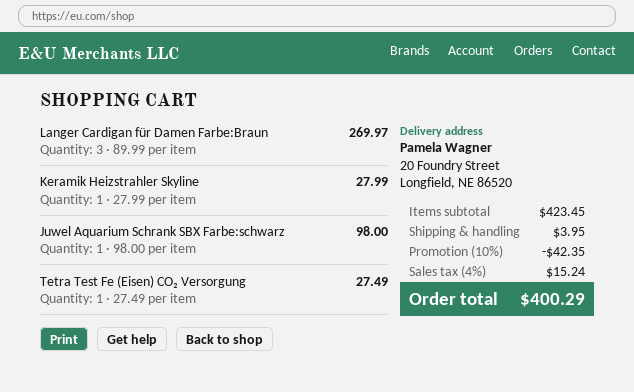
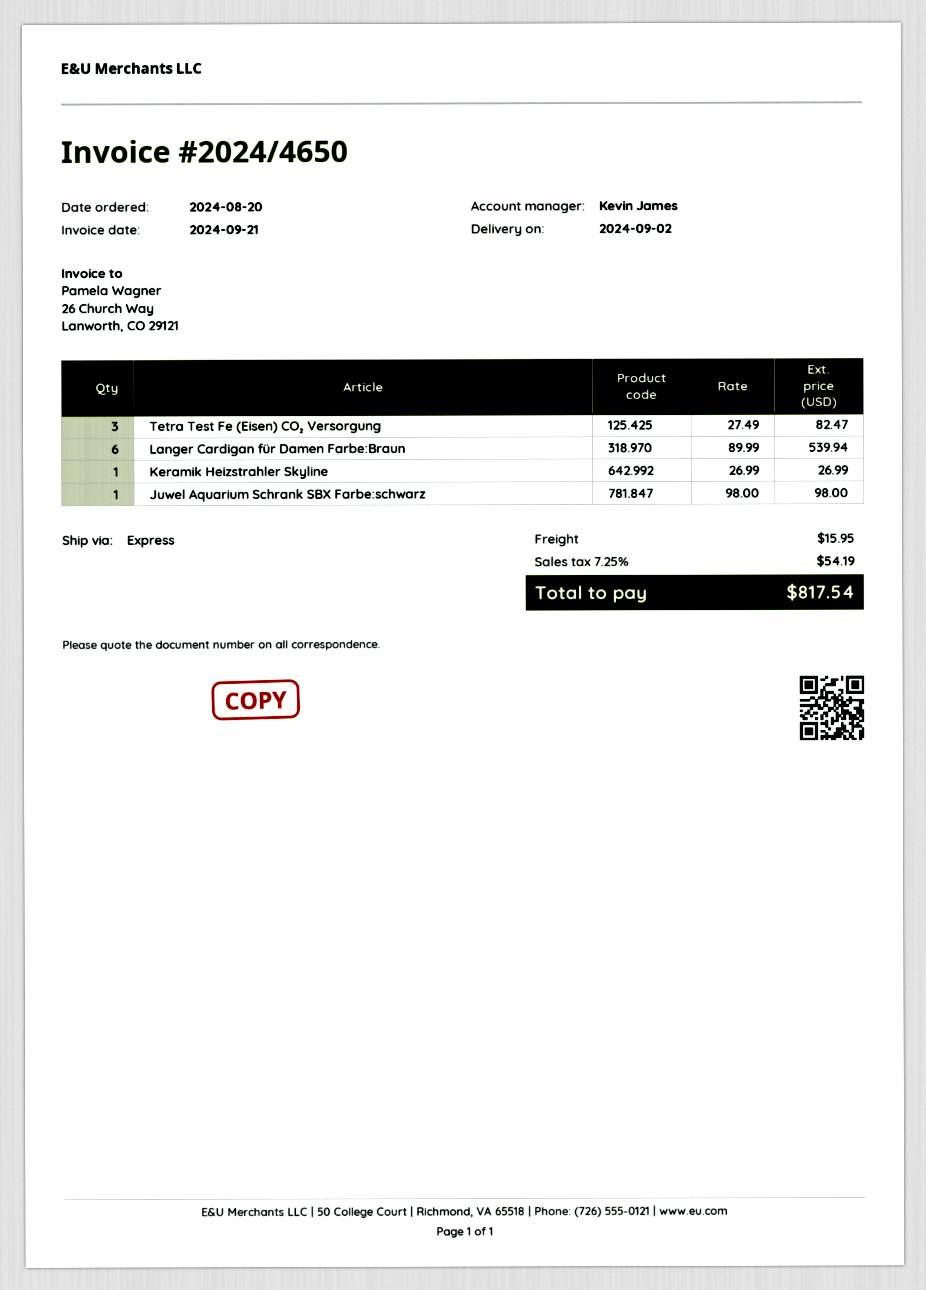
Langer Cardigan für Damen Farbe:Braun: 3 x 89.99 = 269.97 -> 6 x 89.99 = 539.94
Keramik Heizstrahler Skyline: 1 x 27.99 = 27.99 -> 1 x 26.99 = 26.99
Tetra Test Fe (Eisen) CO₂ Versorgung: 1 x 27.49 = 27.49 -> 3 x 27.49 = 82.47
discount: 10% = 42.35 -> none
shipping: 3.95 -> 15.95
tax: 4% = 15.24 -> 7.25% = 54.19
total: 400.29 -> 817.54

